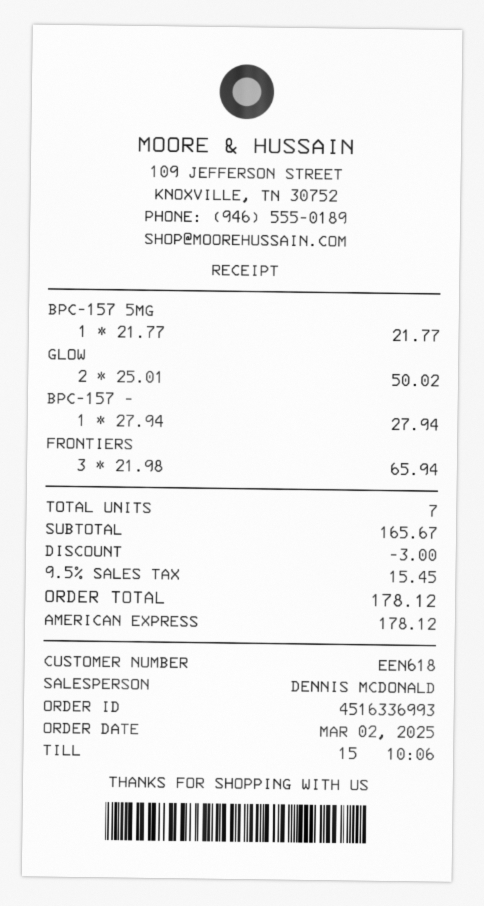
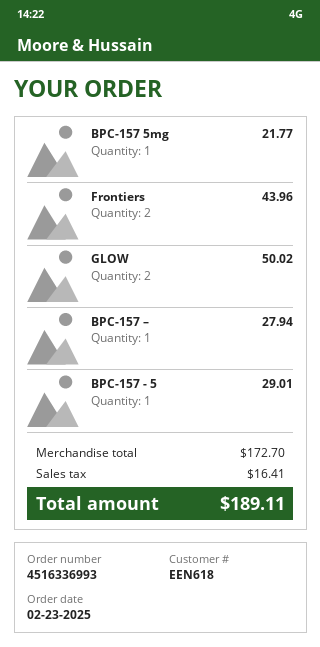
order date: 2025-03-02 -> 2025-02-23
FRONTIERS: 3 for 65.94 -> 2 for 43.96
BPC-157 - 5: none -> 1 for 29.01
subtotal: 165.67 -> 172.70
discount: 3.00 -> none
tax: 15.45 -> 16.41
total: 178.12 -> 189.11

